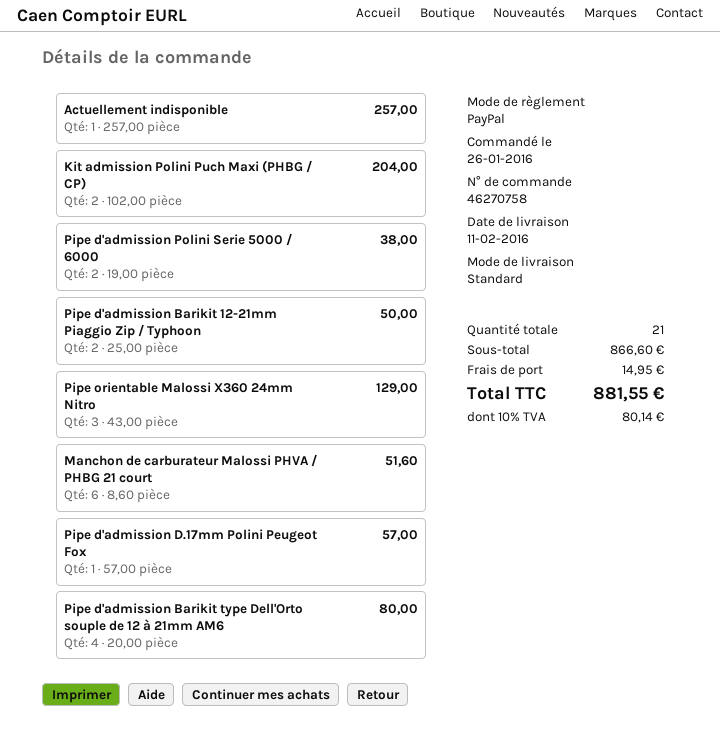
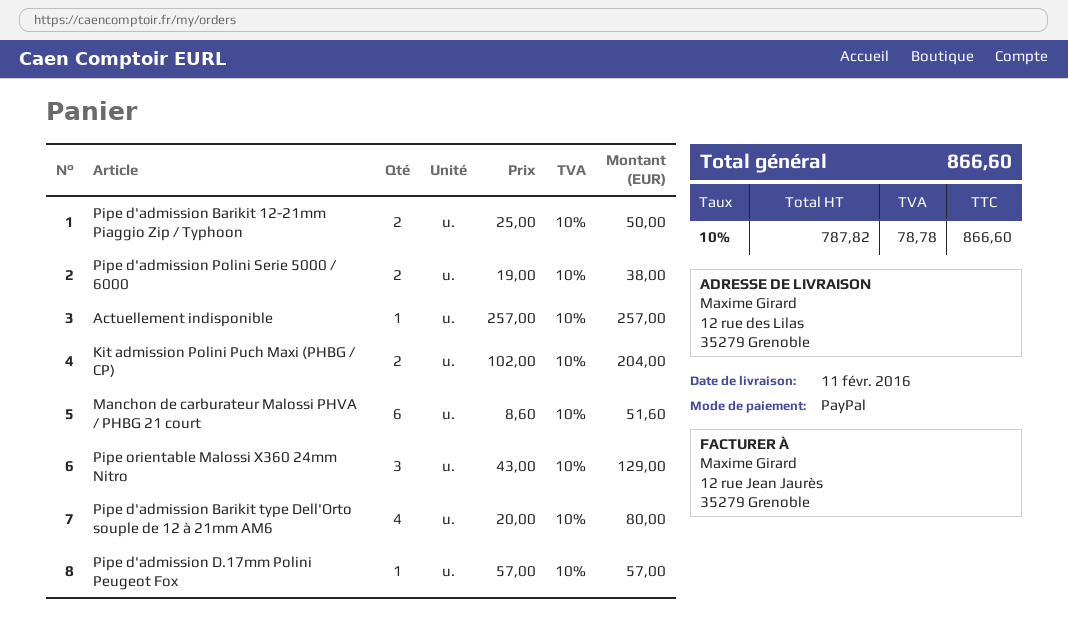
shipping: 14.95 -> none
tax: 10% = 80.14 -> 10% = 78.78
total: 881.55 -> 866.60

